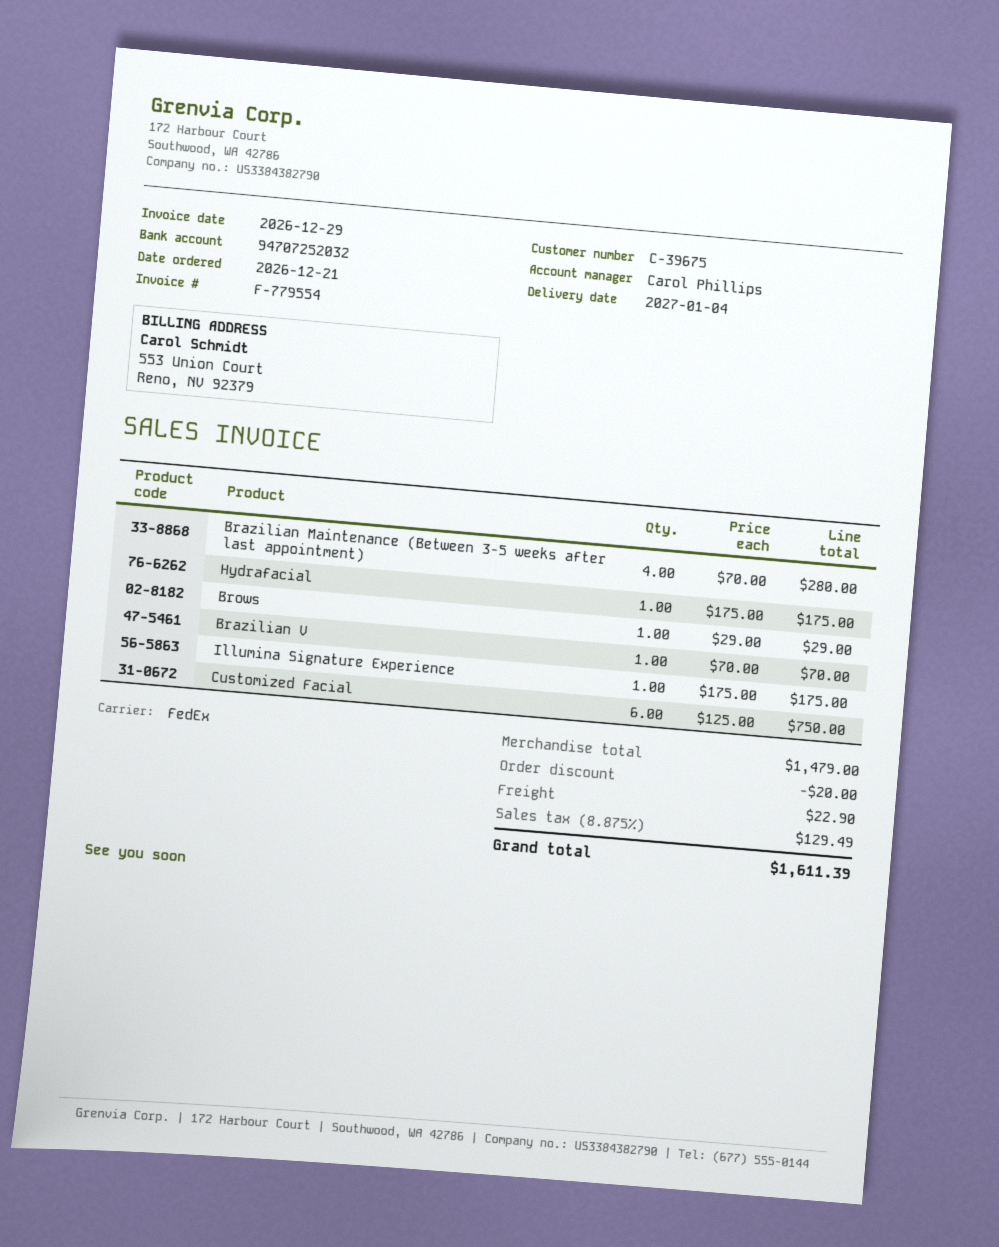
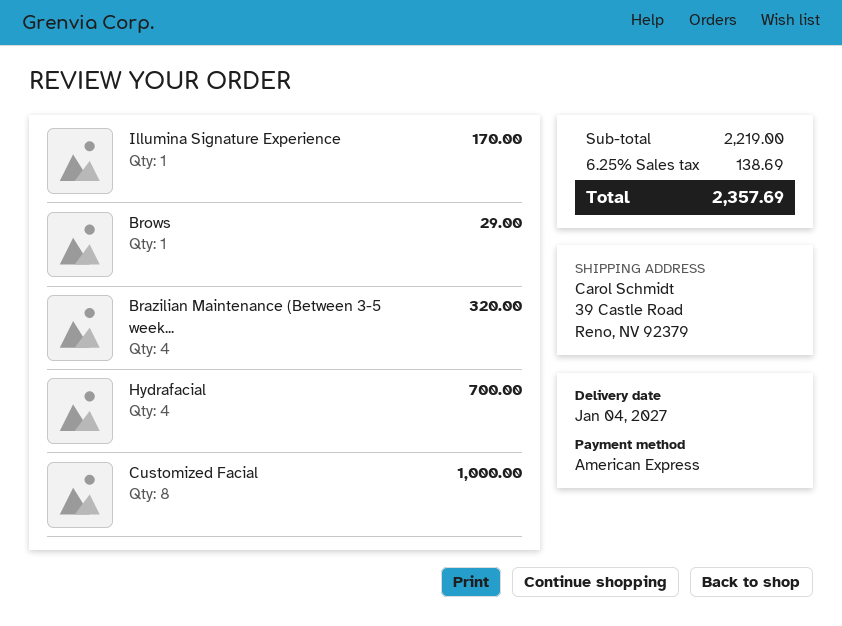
Brazilian Maintenance (Between 3-5 weeks after last appointment): 4 for 280.00 -> 4 for 320.00
Hydrafacial: 1 for 175.00 -> 4 for 700.00
Brazilian V: 1 for 70.00 -> none
Illumina Signature Experience: 1 for 175.00 -> 1 for 170.00
Customized Facial: 6 for 750.00 -> 8 for 1000.00
subtotal: 1479.00 -> 2219.00
discount: 20.00 -> none
shipping: 22.90 -> none
tax: 8.875% = 129.49 -> 6.25% = 138.69
total: 1611.39 -> 2357.69

